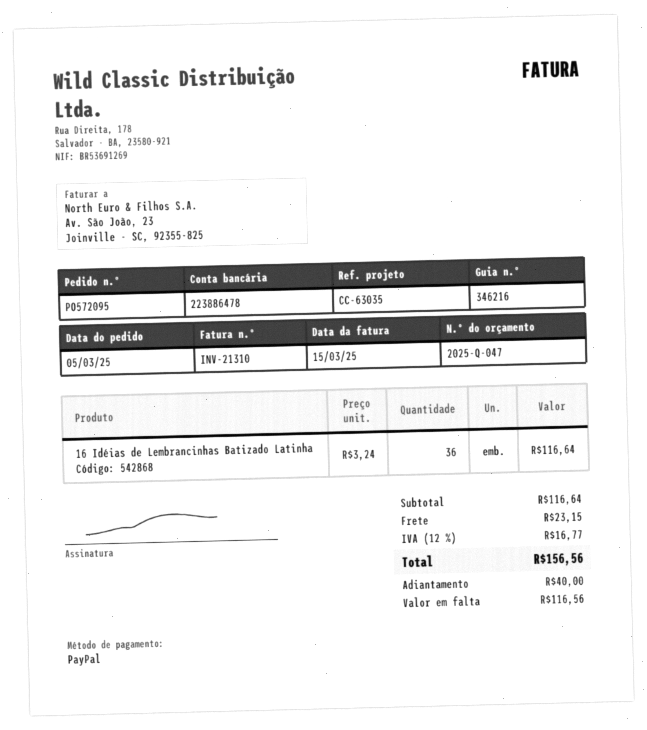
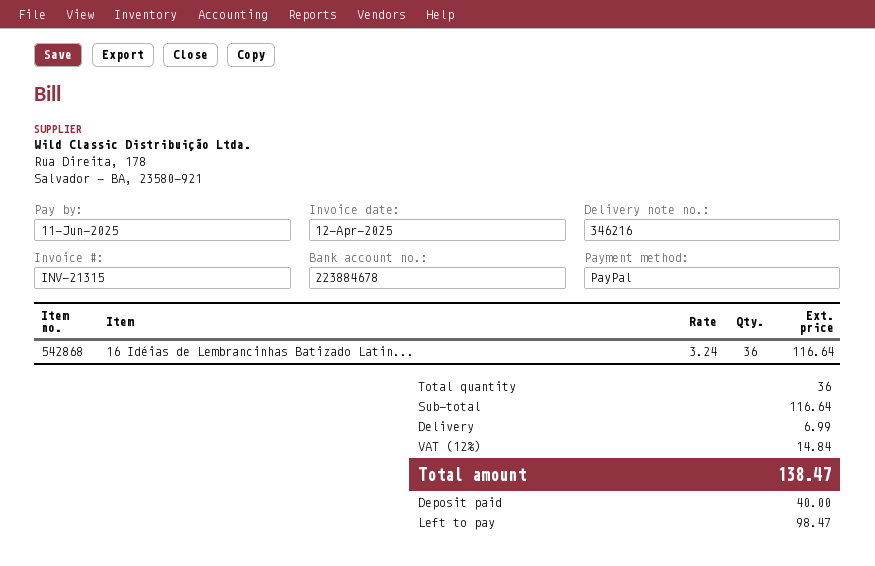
invoice number: INV-21310 -> INV-21315
invoice date: 2025-03-15 -> 2025-04-12
bank account: 223886478 -> 223884678
shipping: 23.15 -> 6.99
tax: 12% = 16.77 -> 12% = 14.84
total: 156.56 -> 138.47
balance: 116.56 -> 98.47

